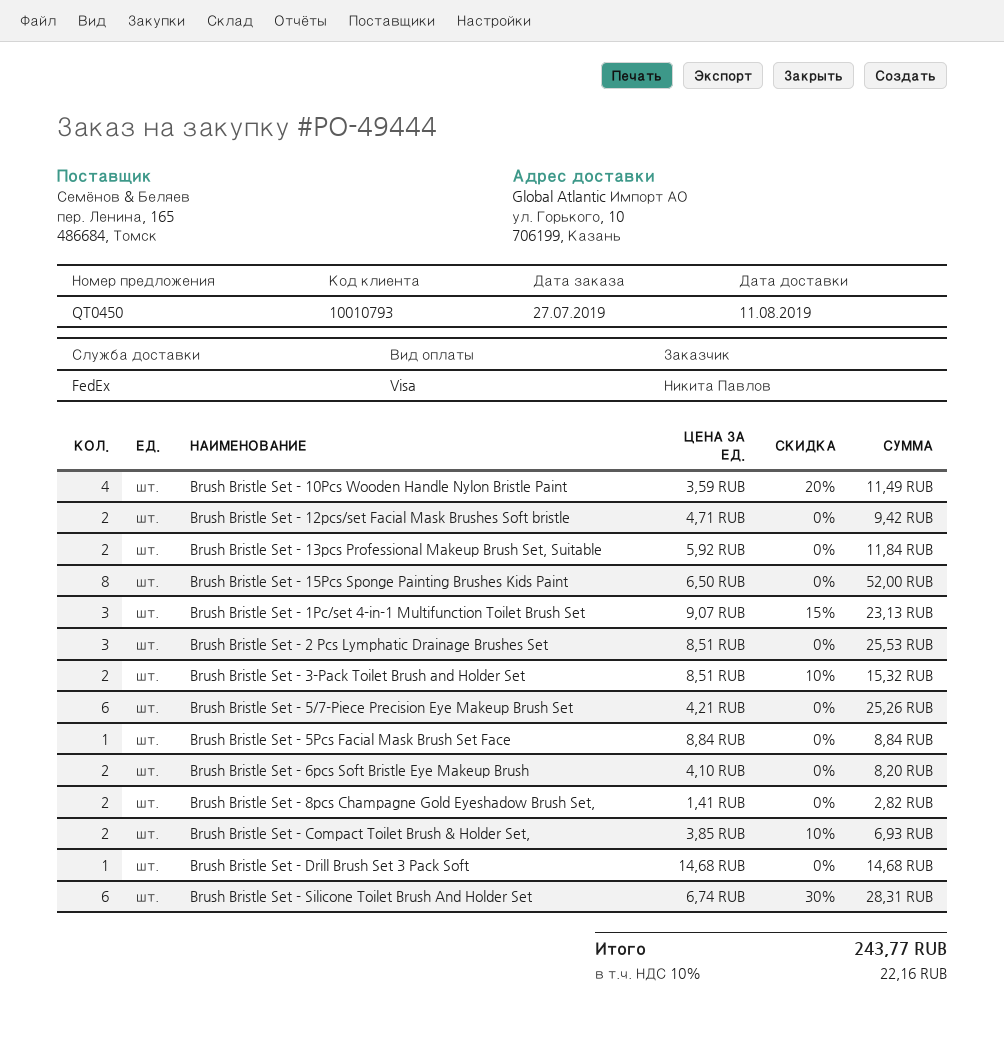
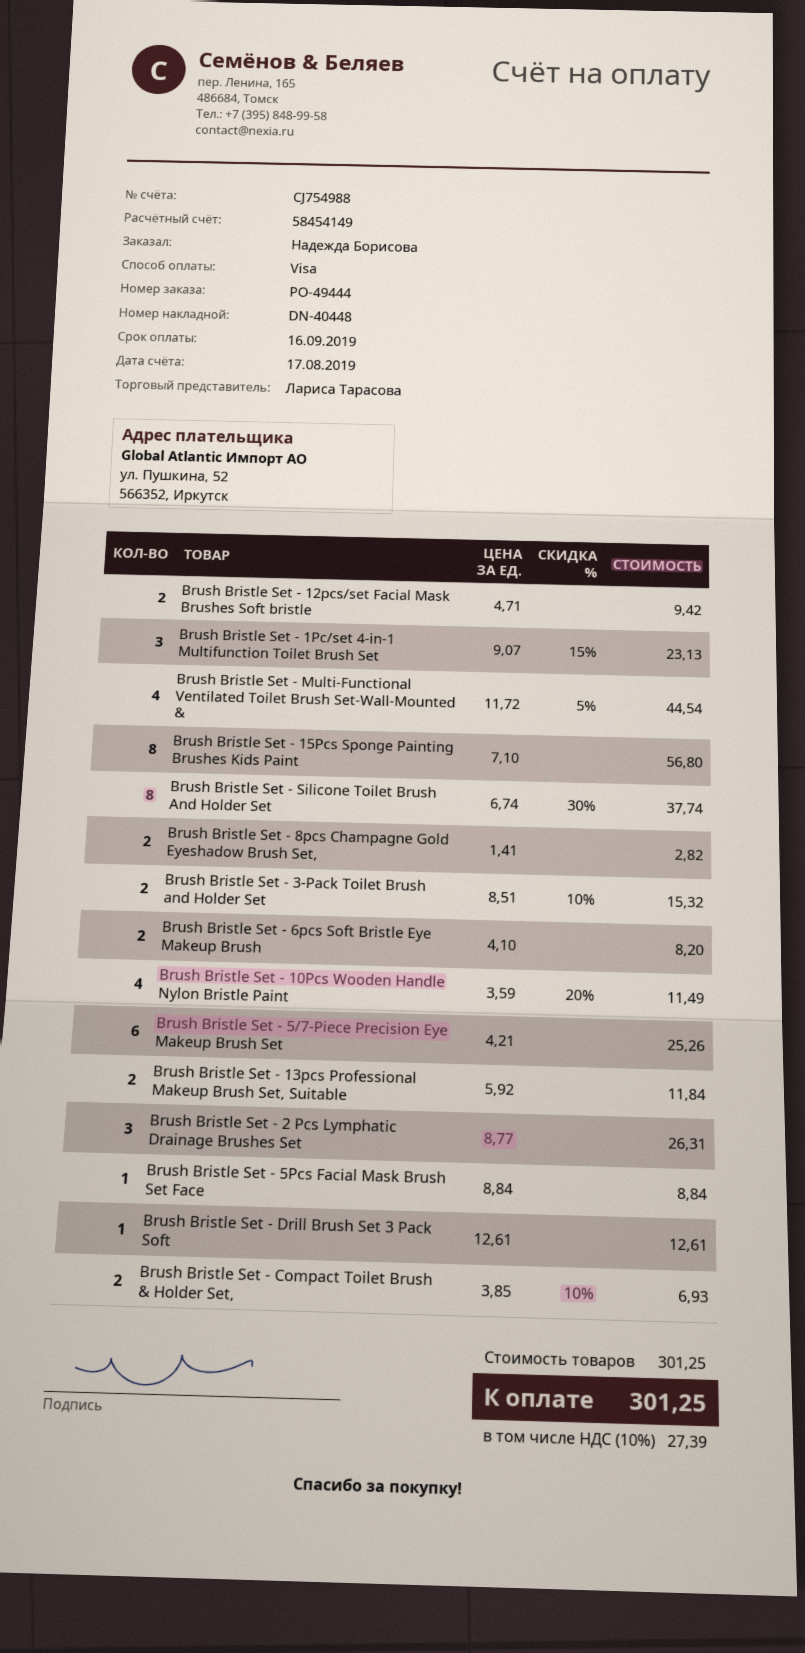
ordered by: Никита Павлов -> Надежда Борисова
Brush Bristle Set - 15Pcs Sponge Painting Brushes Kids Paint: 8 x 6.50 = 52.00 -> 8 x 7.10 = 56.80
Brush Bristle Set - 2 Pcs Lymphatic Drainage Brushes Set: 3 x 8.51 = 25.53 -> 3 x 8.77 = 26.31
Brush Bristle Set - Drill Brush Set 3 Pack Soft: 1 x 14.68 = 14.68 -> 1 x 12.61 = 12.61
Brush Bristle Set - Silicone Toilet Brush And Holder Set: 6 x 6.74 - 30% = 28.31 -> 8 x 6.74 - 30% = 37.74
Brush Bristle Set - Multi-Functional Ventilated Toilet Brush Set-Wall-Mounted &: none -> 4 x 11.72 - 5% = 44.54
tax: 10% = 22.16 -> 10% = 27.39
total: 243.77 -> 301.25

